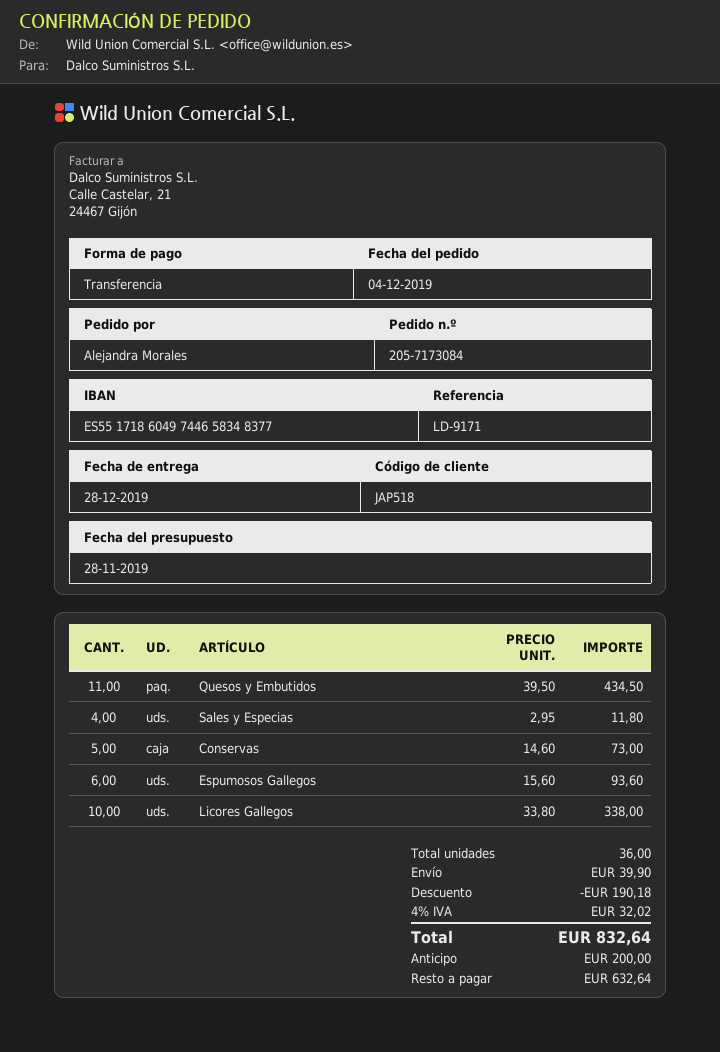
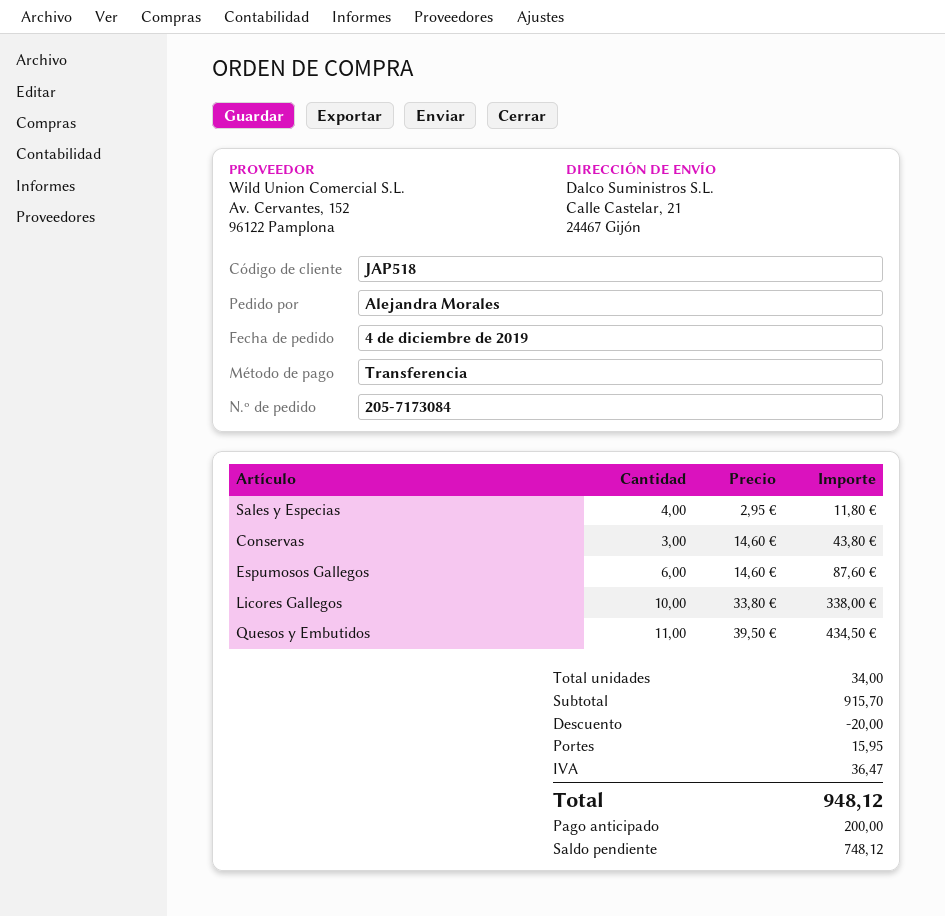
Conservas: 5 x 14.60 = 73.00 -> 3 x 14.60 = 43.80
Espumosos Gallegos: 6 x 15.60 = 93.60 -> 6 x 14.60 = 87.60
total quantity: 36 -> 34
discount: 190.18 -> 20.00
shipping: 39.90 -> 15.95
tax: 32.02 -> 36.47
total: 832.64 -> 948.12
balance: 632.64 -> 748.12

